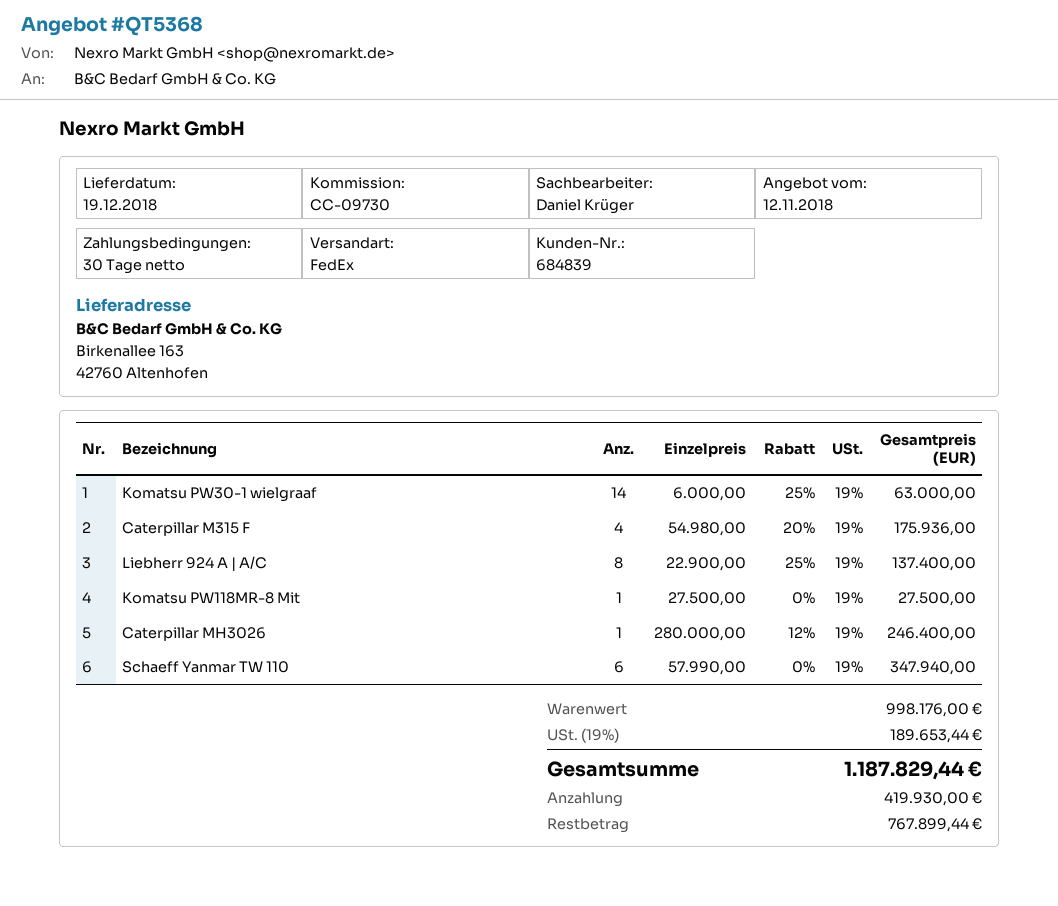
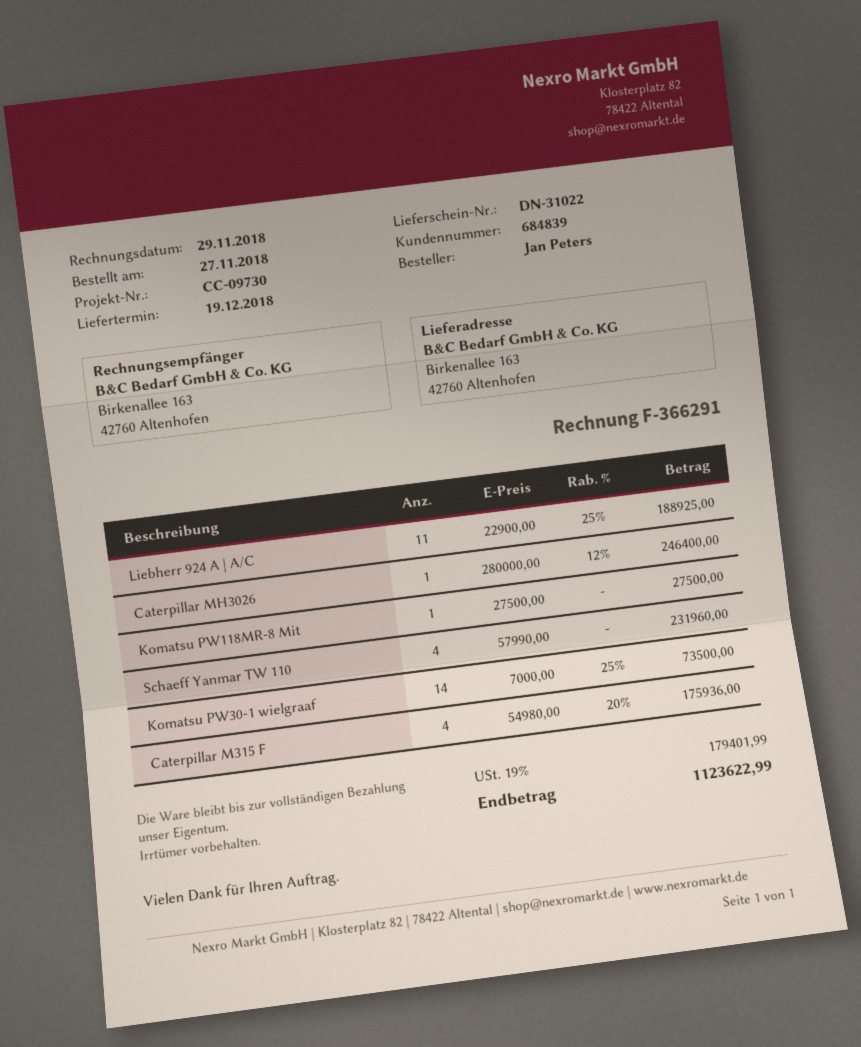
Komatsu PW30-1 wielgraaf: 14 x 6000.00 - 25% = 63000.00 -> 14 x 7000.00 - 25% = 73500.00
Liebherr 924 A | A/C: 8 x 22900.00 - 25% = 137400.00 -> 11 x 22900.00 - 25% = 188925.00
Schaeff Yanmar TW 110: 6 x 57990.00 = 347940.00 -> 4 x 57990.00 = 231960.00
tax: 19% = 189653.44 -> 19% = 179401.99
total: 1187829.44 -> 1123622.99

